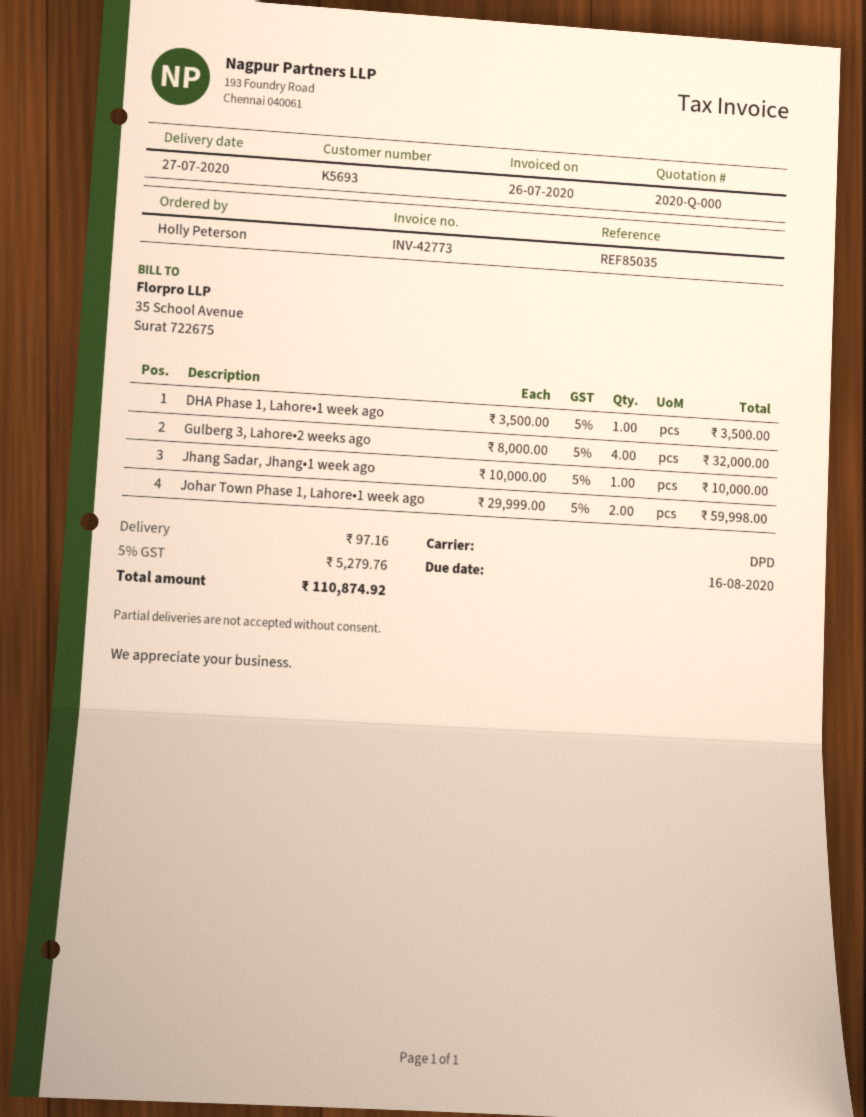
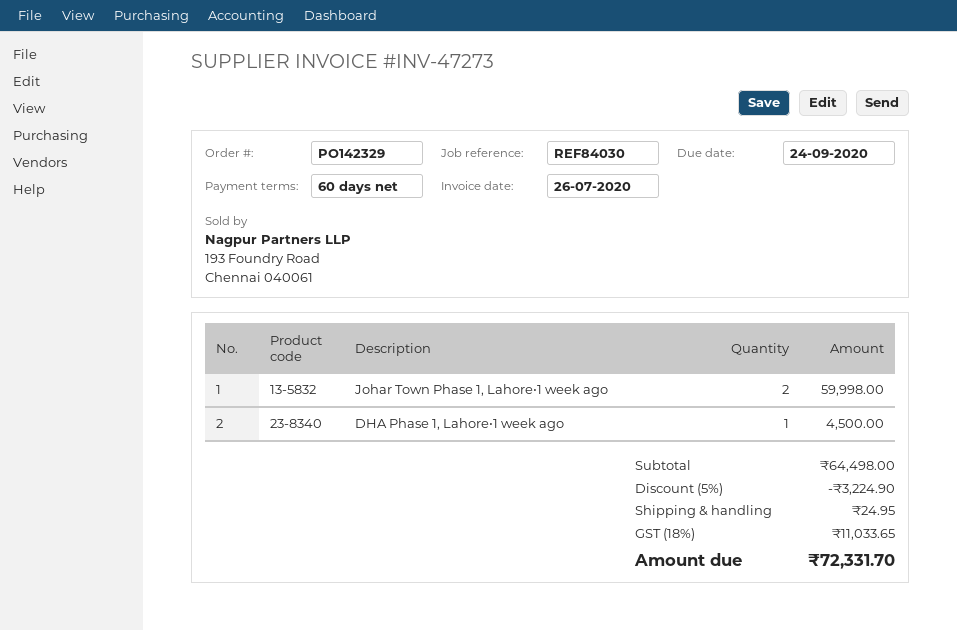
invoice number: INV-42773 -> INV-47273
due date: 2020-08-16 -> 2020-09-24
reference: REF85035 -> REF84030
DHA Phase 1, Lahore•1 week ago: 1 for 3500.00 -> 1 for 4500.00
Gulberg 3, Lahore•2 weeks ago: 4 for 32000.00 -> none
Jhang Sadar, Jhang•1 week ago: 1 for 10000.00 -> none
discount: none -> 5% = 3224.90
shipping: 97.16 -> 24.95
tax: 5% = 5279.76 -> 18% = 11033.65
total: 110874.92 -> 72331.70

